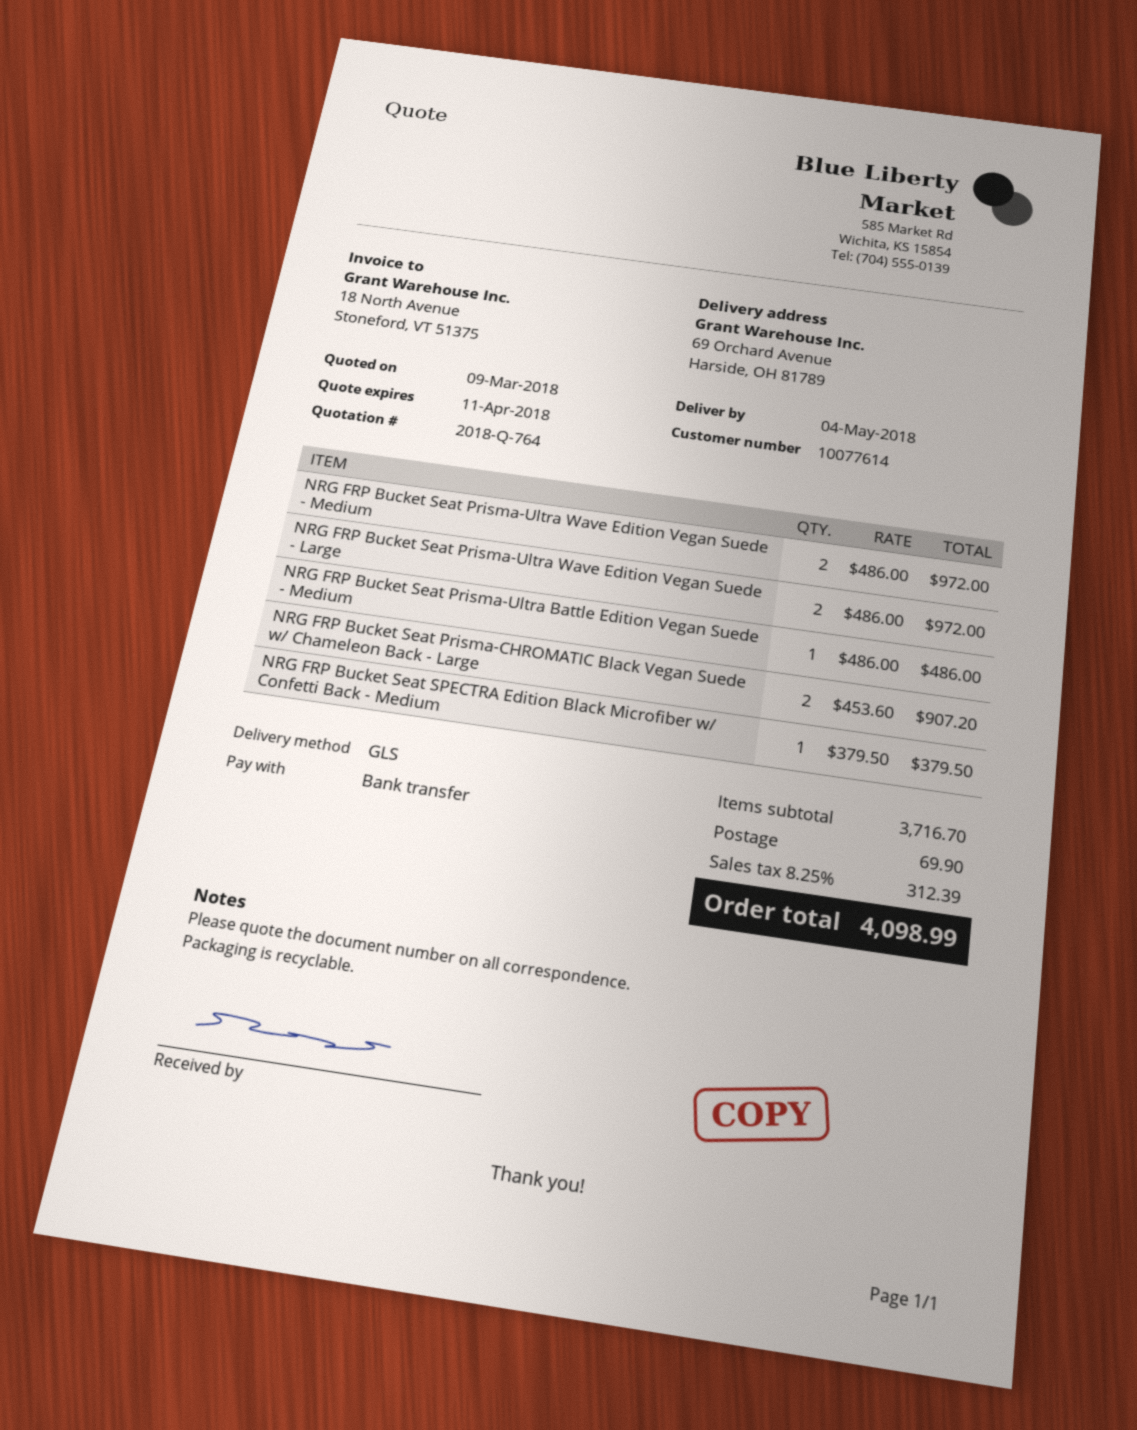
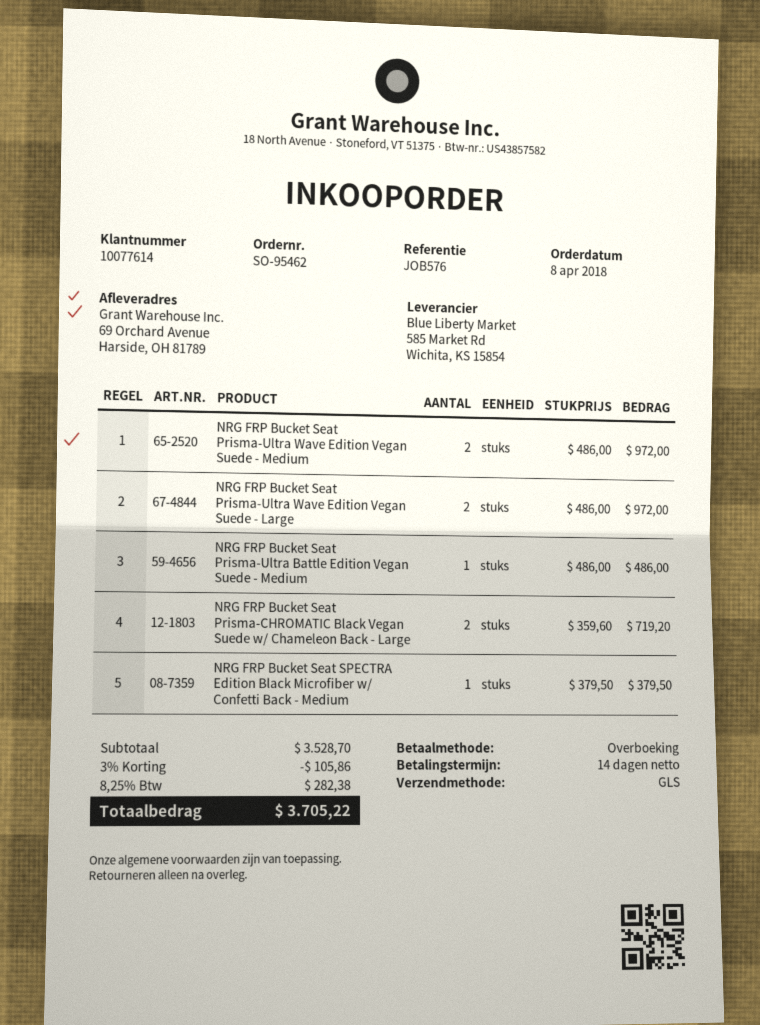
NRG FRP Bucket Seat Prisma-CHROMATIC Black Vegan Suede w/ Chameleon Back - Large: 2 x 453.60 = 907.20 -> 2 x 359.60 = 719.20
subtotal: 3716.70 -> 3528.70
discount: none -> 3% = 105.86
shipping: 69.90 -> none
tax: 8.25% = 312.39 -> 8.25% = 282.38
total: 4098.99 -> 3705.22

